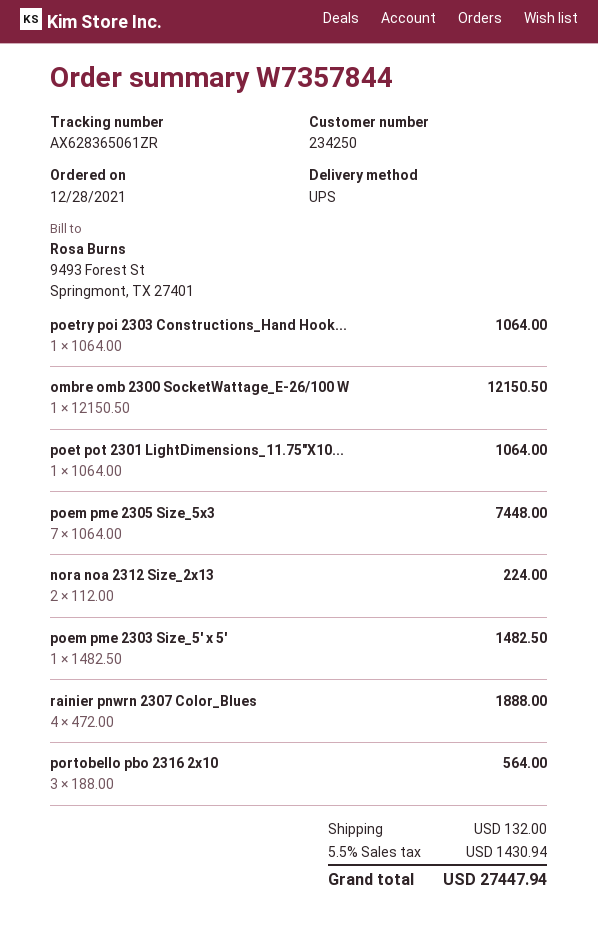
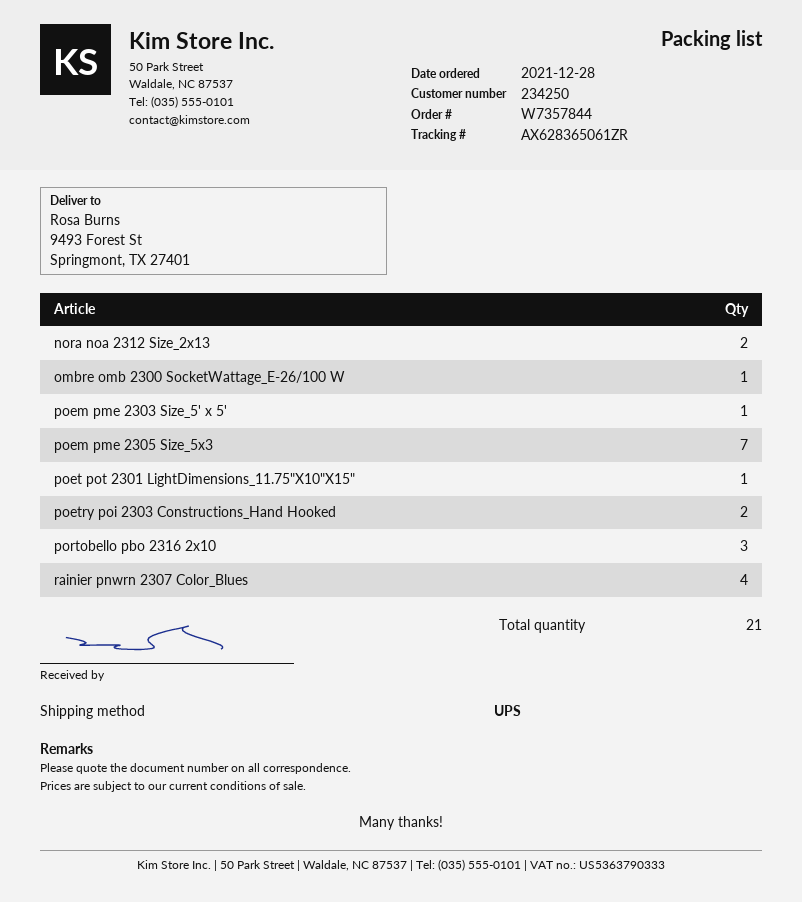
poetry poi 2303 Constructions_Hand Hook...: 1 -> 2

